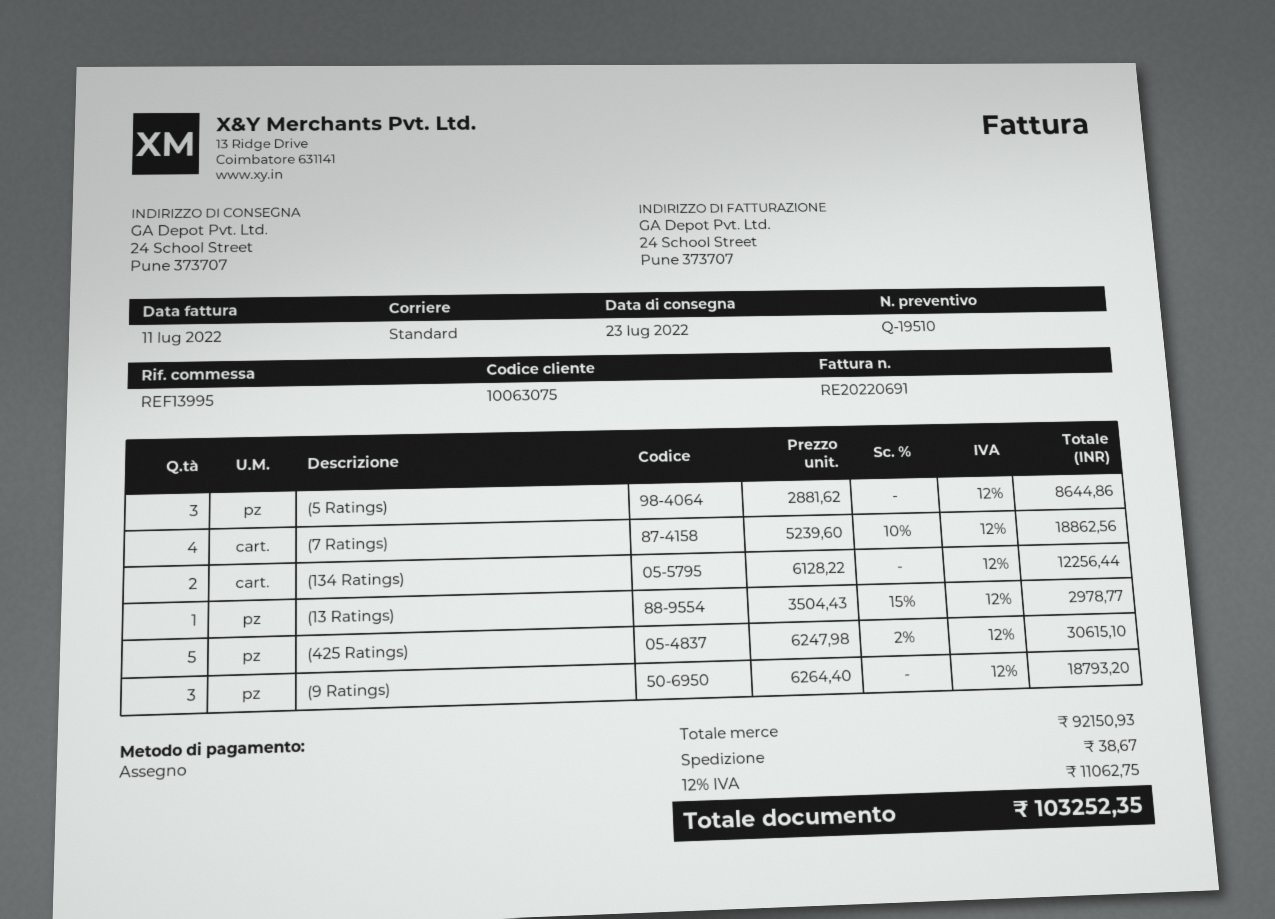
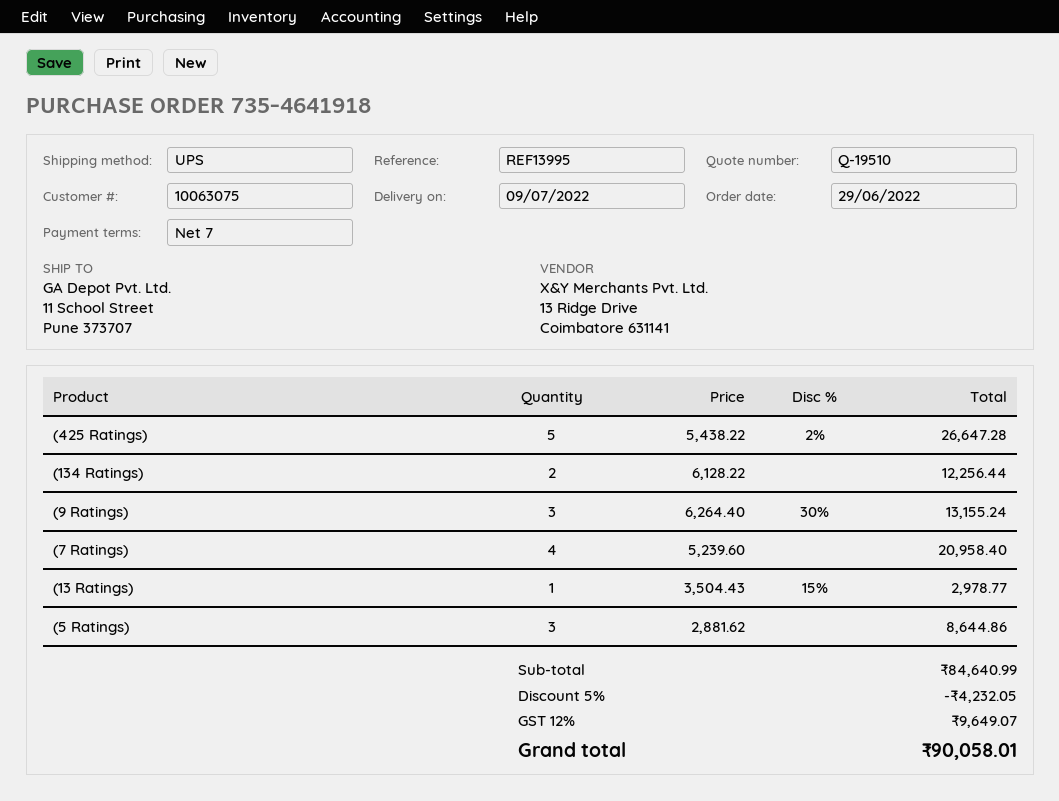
delivery date: 2022-07-23 -> 2022-07-09
shipping method: standard -> UPS
ship to: 24 School Street, Pune 373707 -> 11 School Street, Pune 373707
(7 Ratings): 4 x 5239.60 - 10% = 18862.56 -> 4 x 5239.60 = 20958.40
(425 Ratings): 5 x 6247.98 - 2% = 30615.10 -> 5 x 5438.22 - 2% = 26647.28
(9 Ratings): 3 x 6264.40 = 18793.20 -> 3 x 6264.40 - 30% = 13155.24
subtotal: 92150.93 -> 84640.99
discount: none -> 5% = 4232.05
shipping: 38.67 -> none
tax: 12% = 11062.75 -> 12% = 9649.07
total: 103252.35 -> 90058.01

